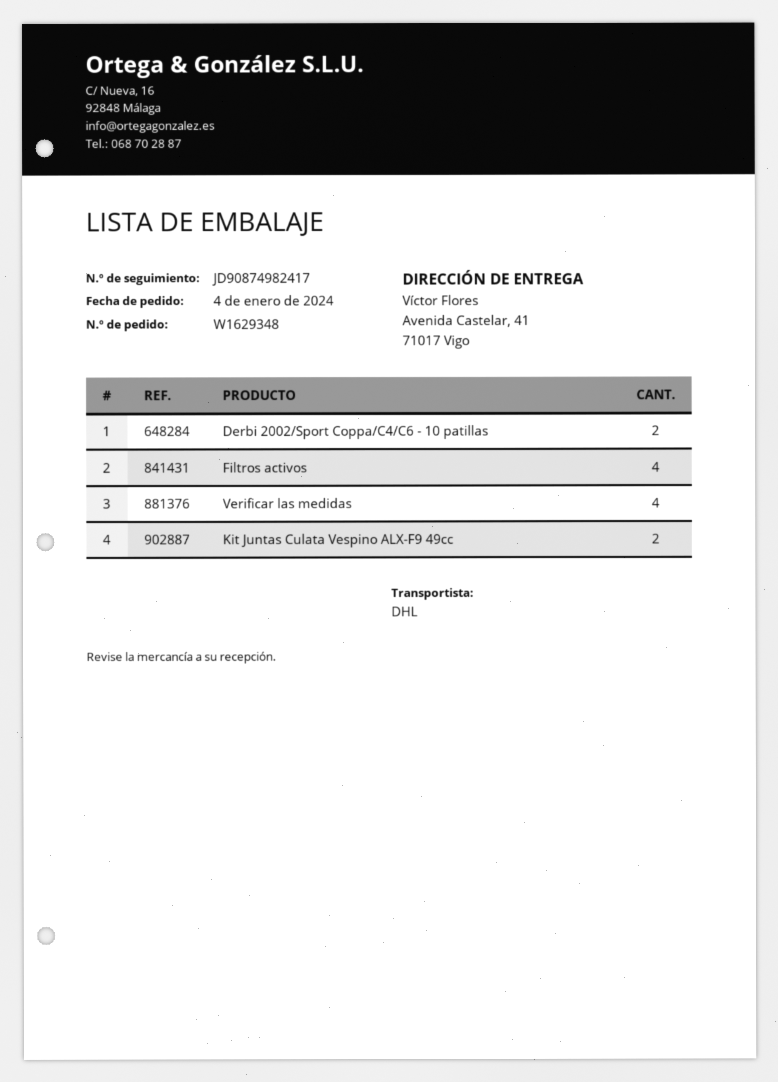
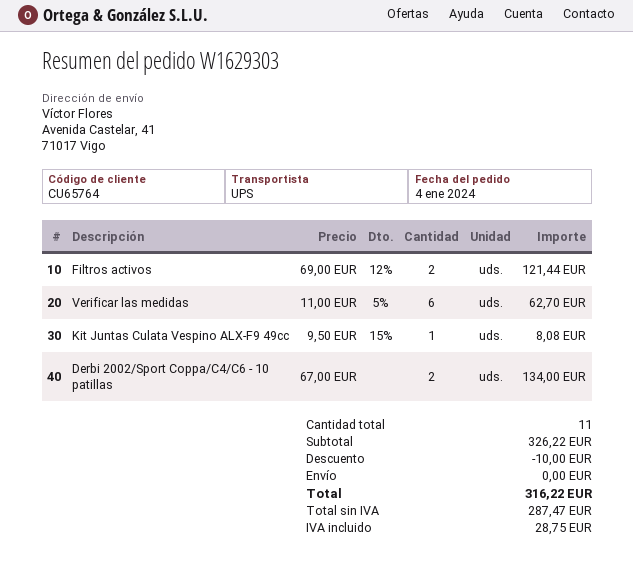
order number: W1629348 -> W1629303
shipping method: DHL -> UPS
Filtros activos: 4 -> 2
Verificar las medidas: 4 -> 6
Kit Juntas Culata Vespino ALX-F9 49cc: 2 -> 1

